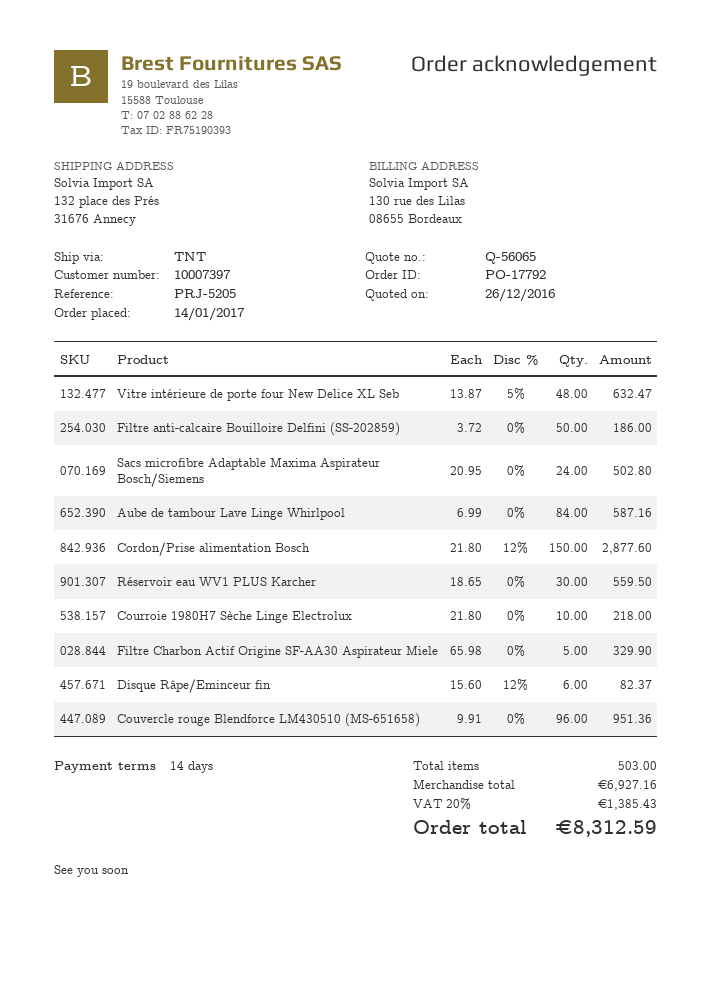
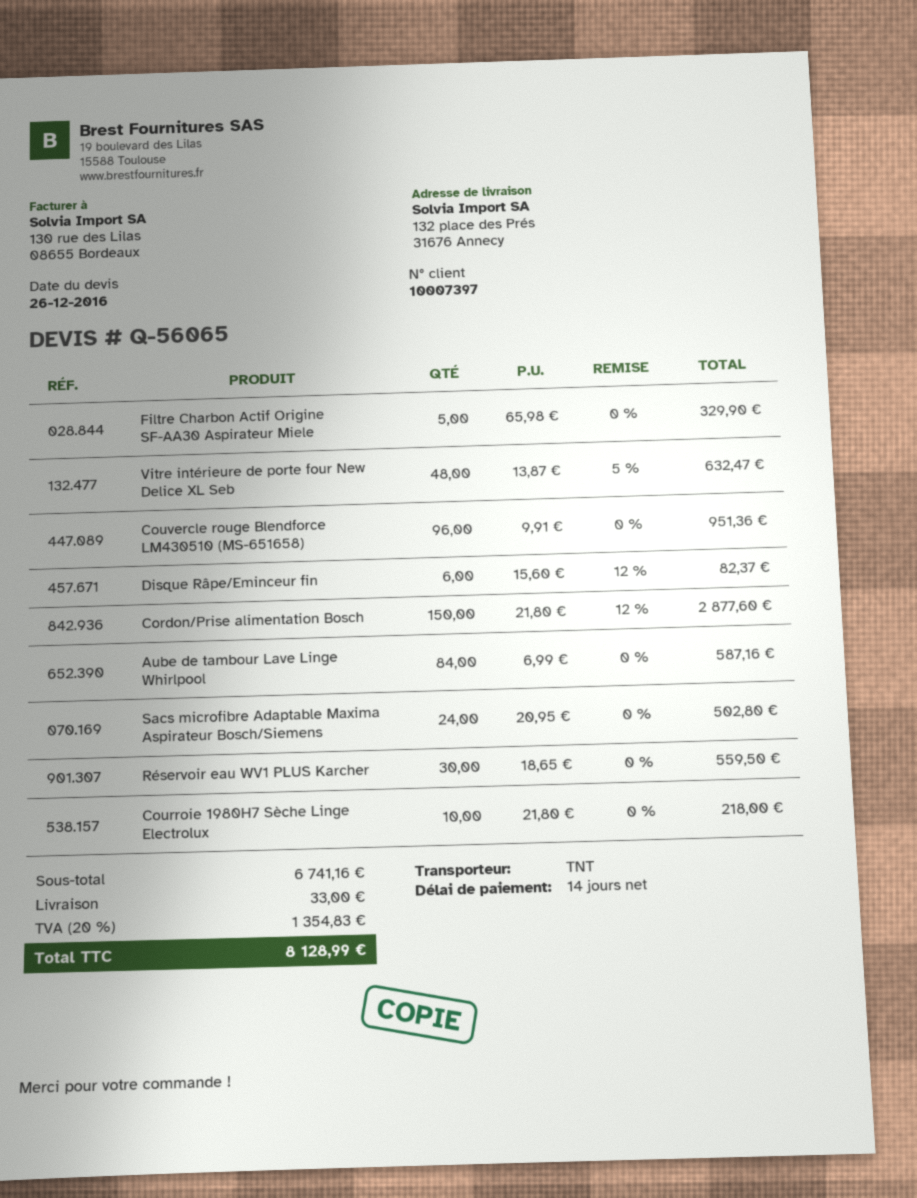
Filtre anti-calcaire Bouilloire Delfini (SS-202859): 50 x 3.72 = 186.00 -> none
subtotal: 6927.16 -> 6741.16
shipping: none -> 33.00
tax: 20% = 1385.43 -> 20% = 1354.83
total: 8312.59 -> 8128.99

